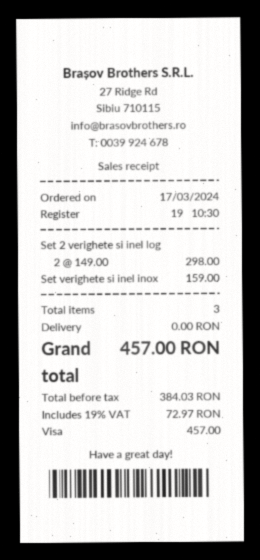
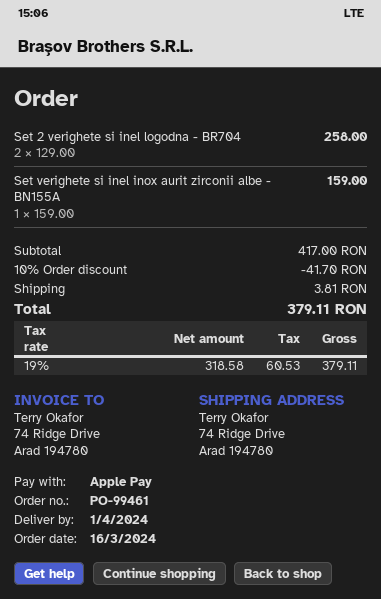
order date: 2024-03-17 -> 2024-03-16
payment method: Visa -> Apple Pay
Set 2 verighete si inel log: 2 x 149.00 = 298.00 -> 2 x 129.00 = 258.00
discount: none -> 10% = 41.70
shipping: 0.00 -> 3.81
net: 384.03 -> 318.58
tax: 19% = 72.97 -> 19% = 60.53
total: 457.00 -> 379.11

